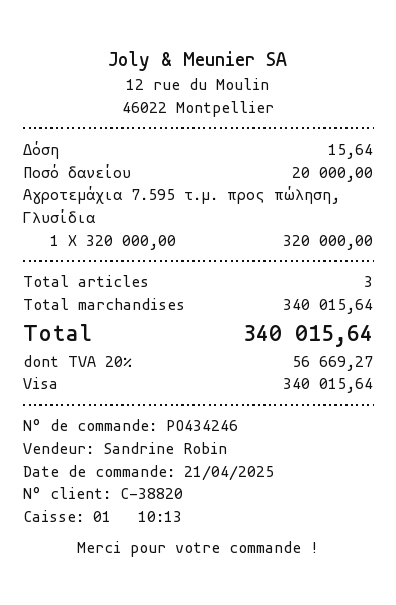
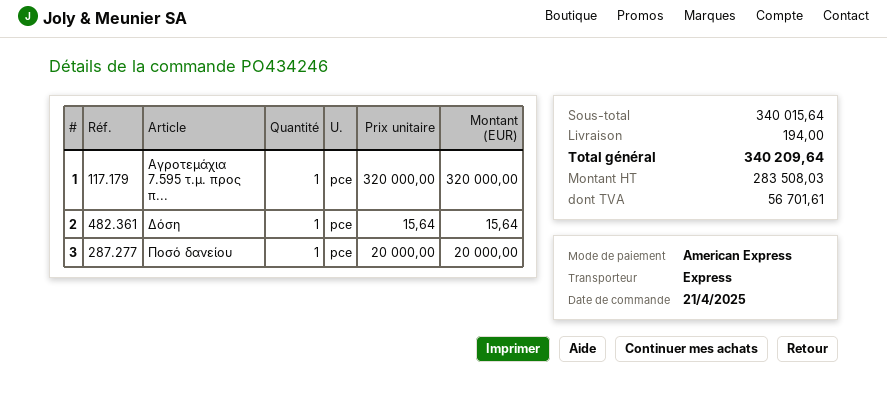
payment method: Visa -> American Express
shipping: none -> 194.00
tax: 56669.27 -> 56701.61
total: 340015.64 -> 340209.64

